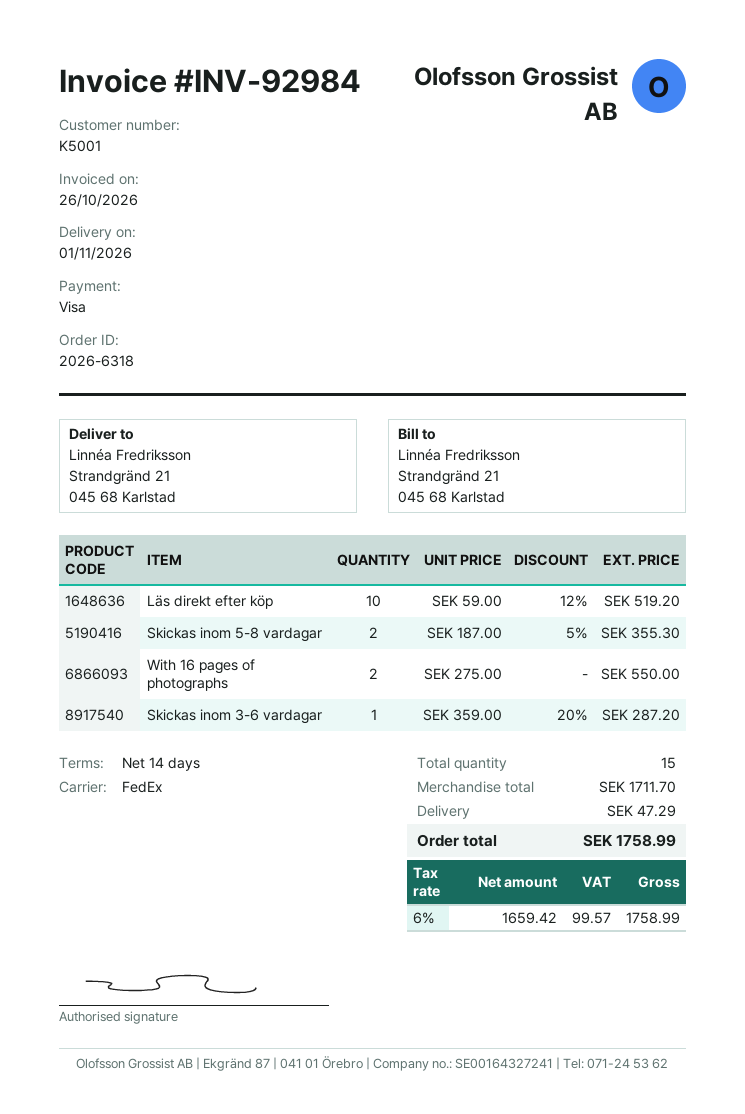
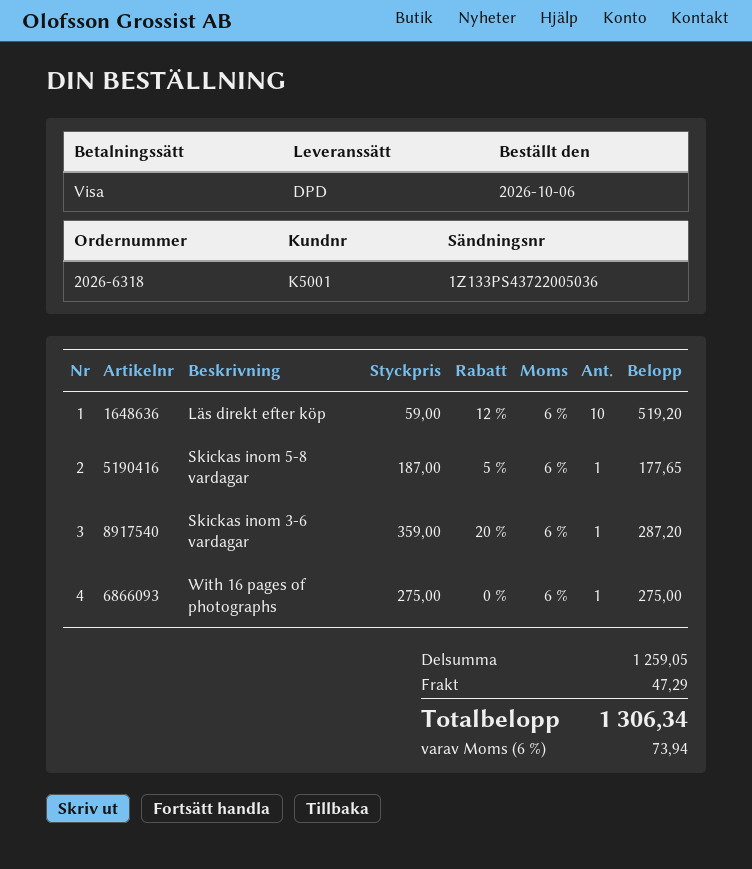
shipping method: FedEx -> DPD
Skickas inom 5-8 vardagar: 2 x 187.00 - 5% = 355.30 -> 1 x 187.00 - 5% = 177.65
With 16 pages of photographs: 2 x 275.00 = 550.00 -> 1 x 275.00 = 275.00
subtotal: 1711.70 -> 1259.05
tax: 6% = 99.57 -> 6% = 73.94
total: 1758.99 -> 1306.34

